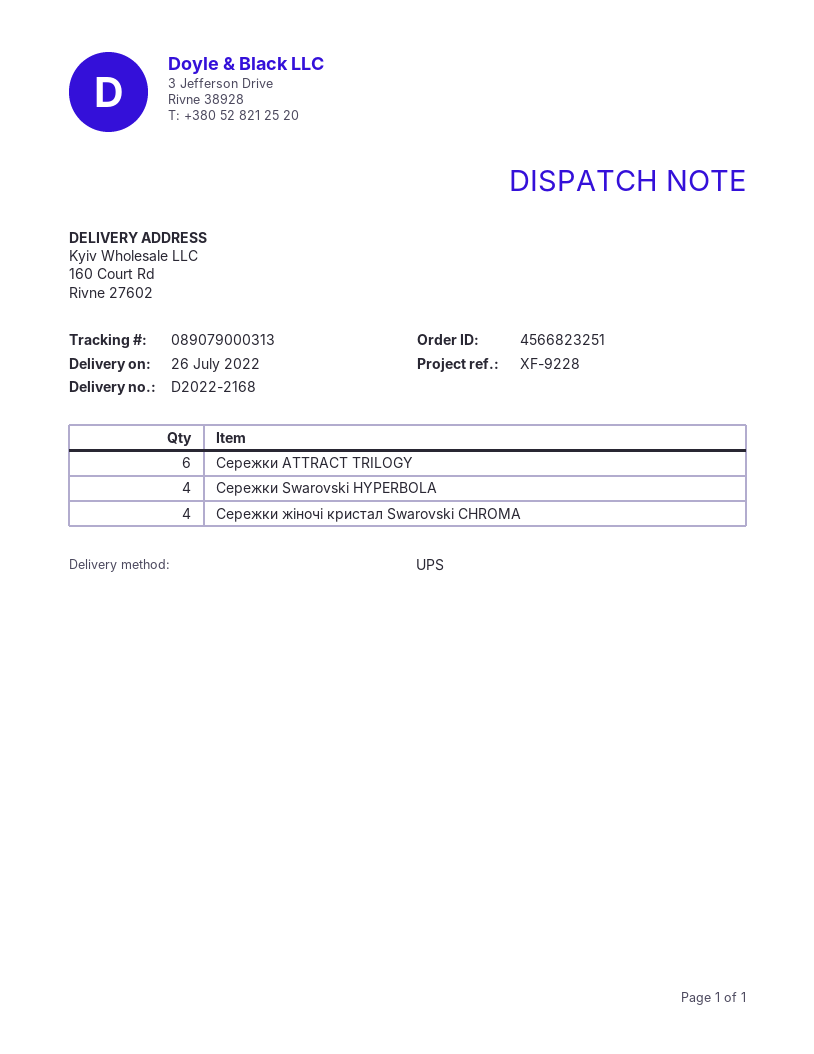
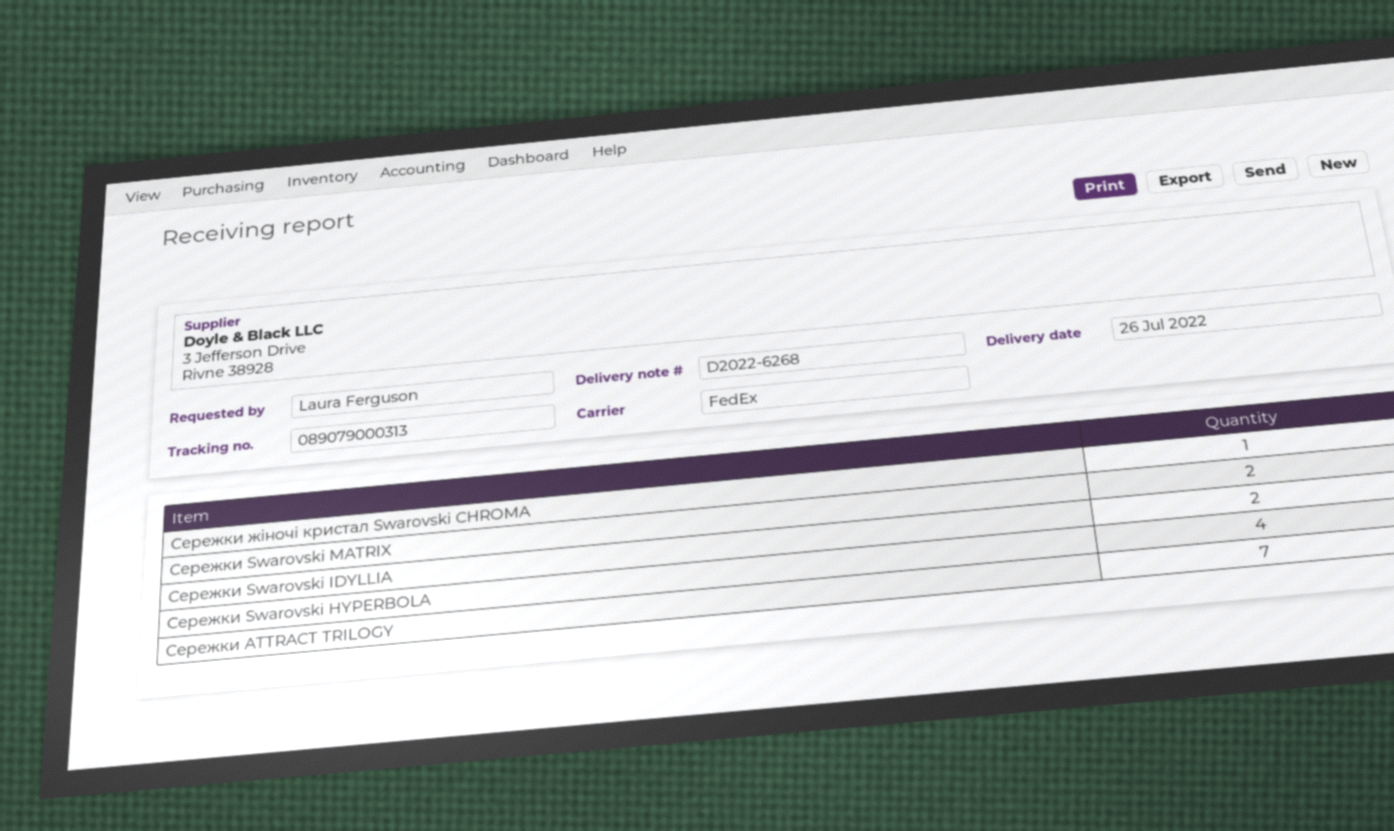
delivery note number: D2022-2168 -> D2022-6268
shipping method: UPS -> FedEx
Сережки ATTRACT TRILOGY: 6 -> 7
Сережки жіночі кристал Swarovski CHROMA: 4 -> 1
Сережки Swarovski MATRIX: none -> 2
Сережки Swarovski IDYLLIA: none -> 2

